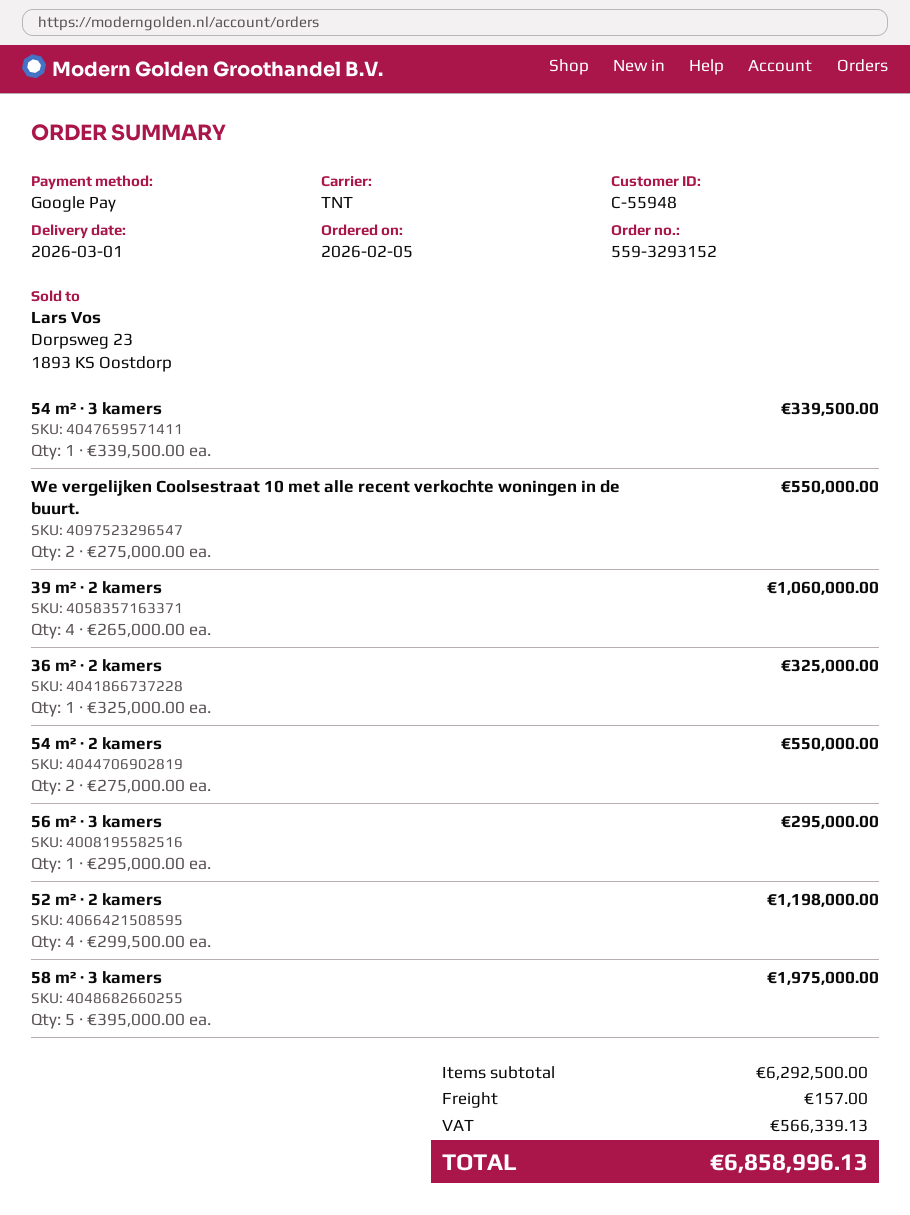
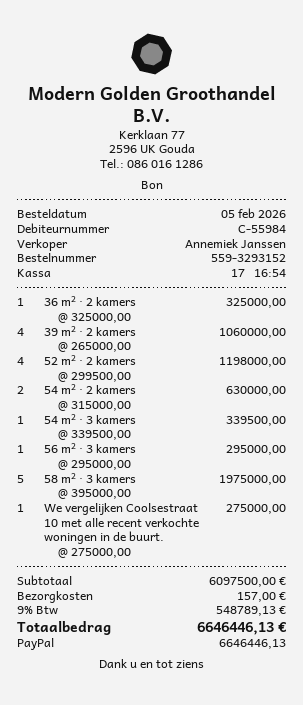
customer number: C-55948 -> C-55984
payment method: Google Pay -> PayPal
We vergelijken Coolsestraat 10 met alle recent verkochte woningen in de buurt.: 2 x 275000.00 = 550000.00 -> 1 x 275000.00 = 275000.00
54 m² · 2 kamers: 2 x 275000.00 = 550000.00 -> 2 x 315000.00 = 630000.00
subtotal: 6292500.00 -> 6097500.00
tax: 566339.13 -> 548789.13
total: 6858996.13 -> 6646446.13

